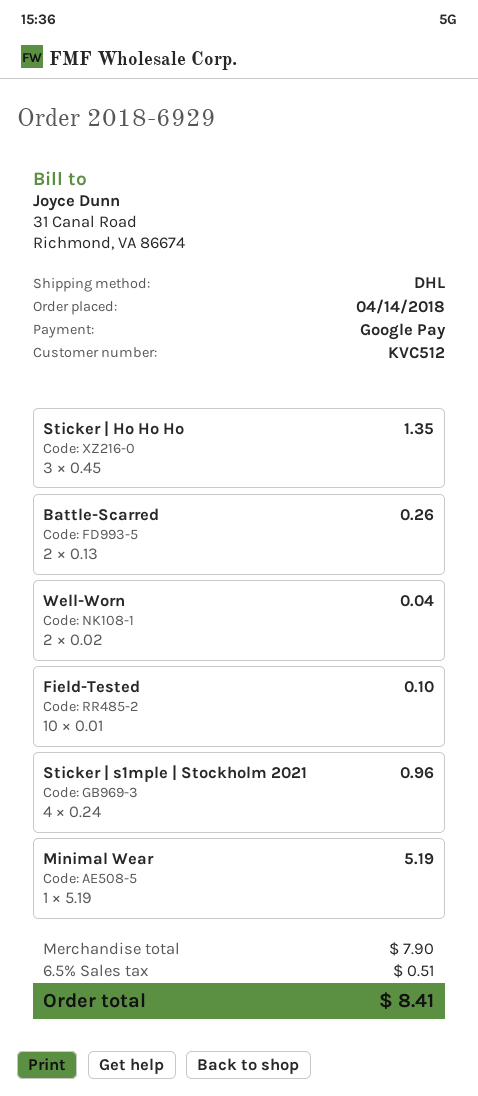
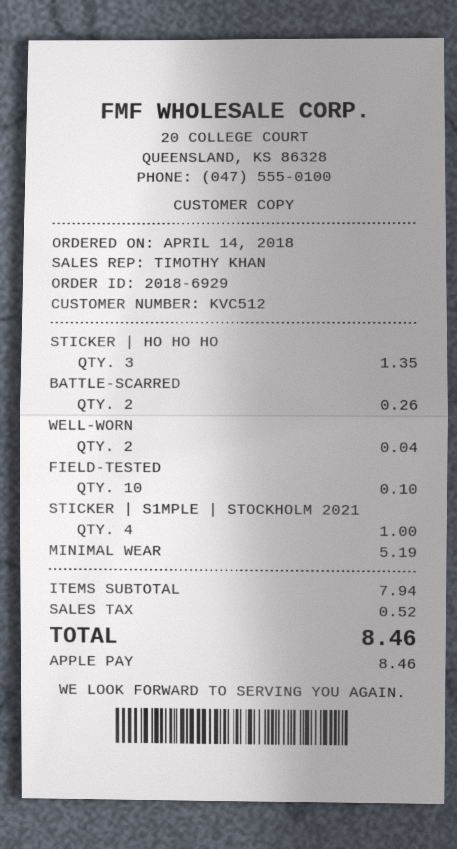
payment method: Google Pay -> Apple Pay
Sticker | s1mple | Stockholm 2021: 4 for 0.96 -> 4 for 1.00
subtotal: 7.90 -> 7.94
tax: 0.51 -> 0.52
total: 8.41 -> 8.46

